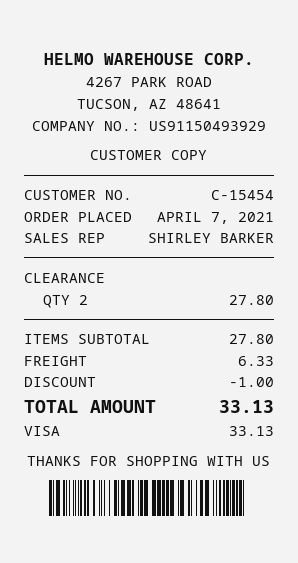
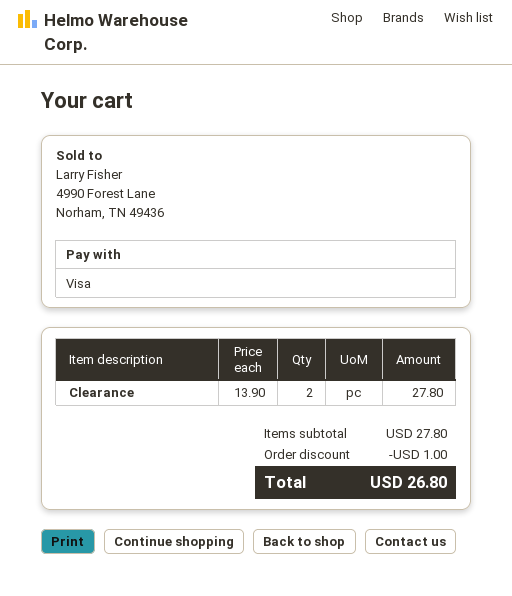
shipping: 6.33 -> none
total: 33.13 -> 26.80

